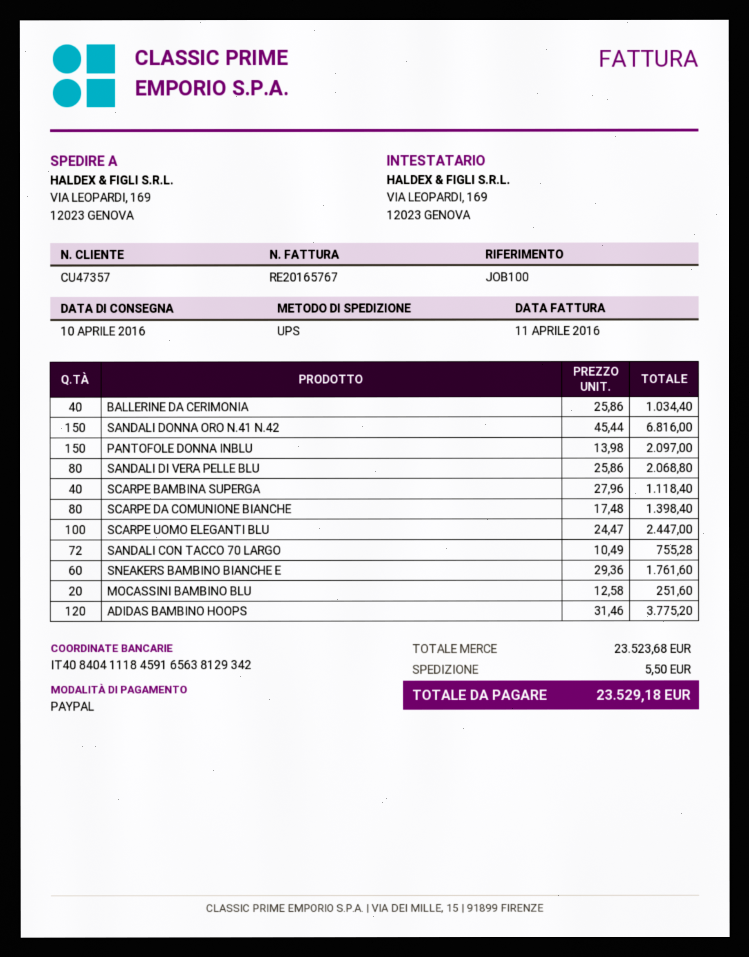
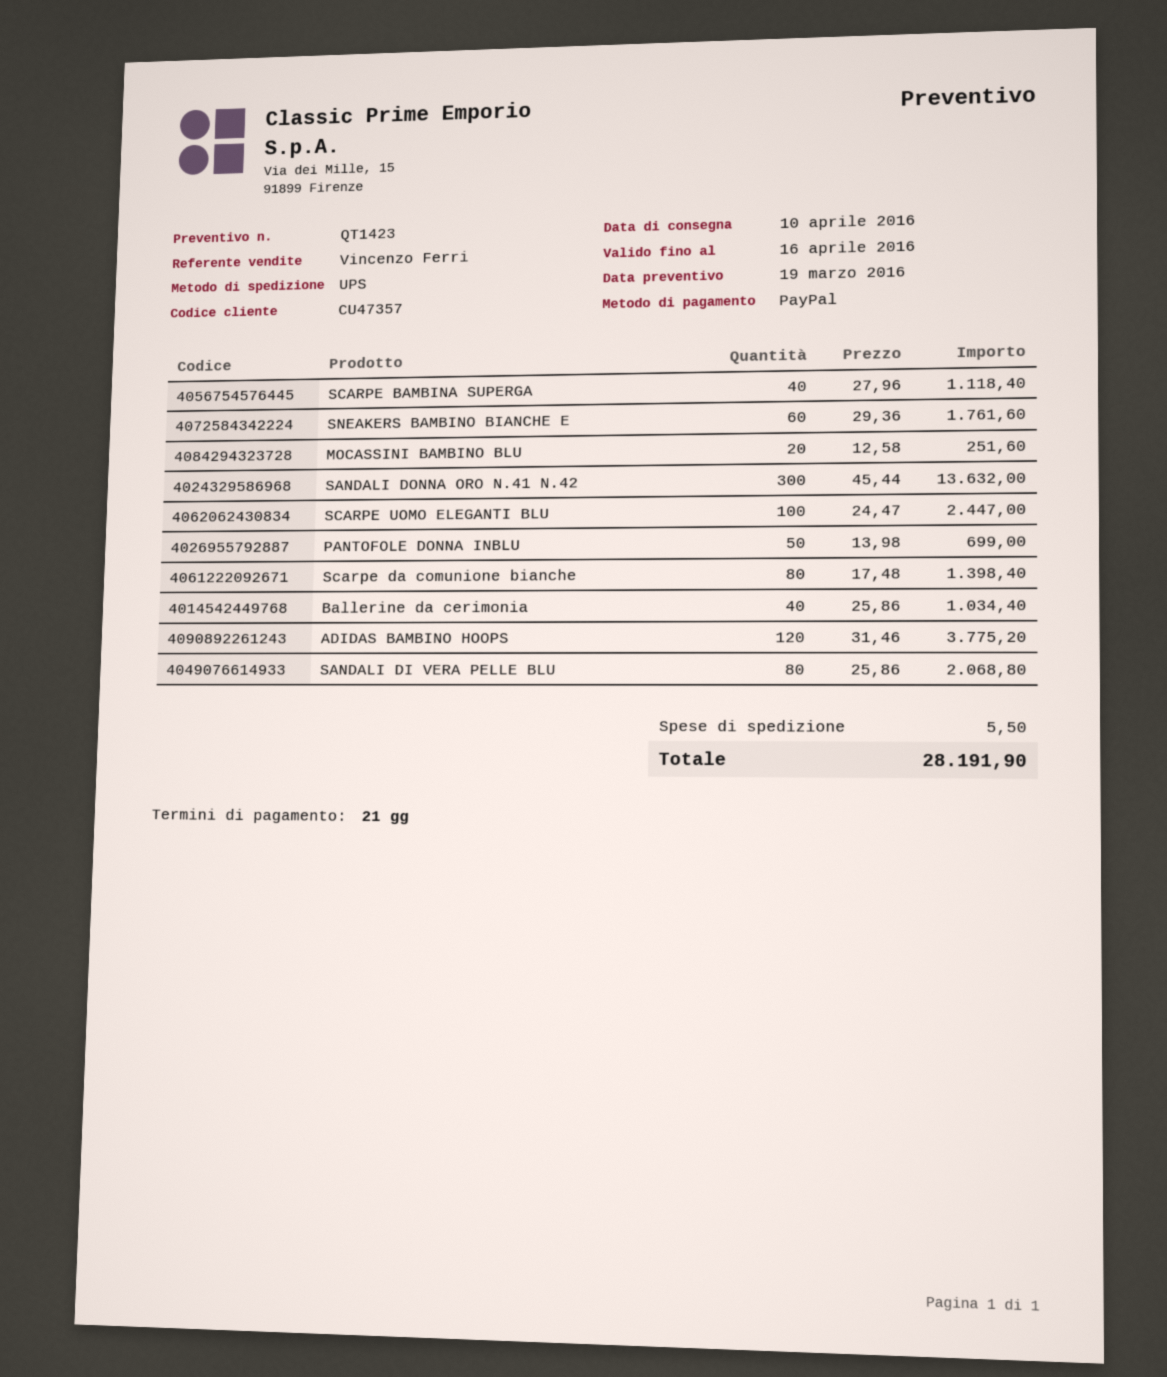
SANDALI DONNA ORO N.41 N.42: 150 x 45.44 = 6816.00 -> 300 x 45.44 = 13632.00
PANTOFOLE DONNA INBLU: 150 x 13.98 = 2097.00 -> 50 x 13.98 = 699.00
SANDALI CON TACCO 70 LARGO: 72 x 10.49 = 755.28 -> none
total: 23529.18 -> 28191.90

